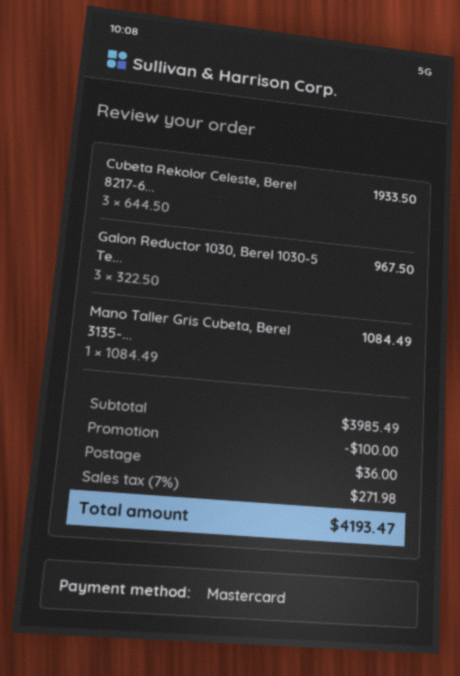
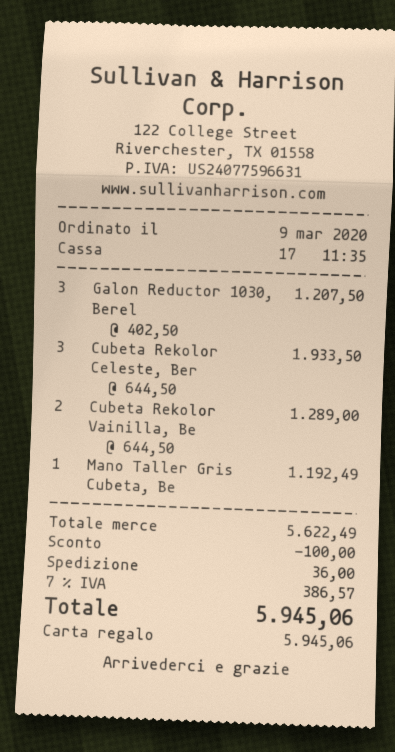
payment method: Mastercard -> gift card
Galon Reductor 1030, Berel 1030-5 Te...: 3 x 322.50 = 967.50 -> 3 x 402.50 = 1207.50
Mano Taller Gris Cubeta, Berel 3135-...: 1 x 1084.49 = 1084.49 -> 1 x 1192.49 = 1192.49
Cubeta Rekolor Vainilla, Be: none -> 2 x 644.50 = 1289.00
subtotal: 3985.49 -> 5622.49
tax: 7% = 271.98 -> 7% = 386.57
total: 4193.47 -> 5945.06

